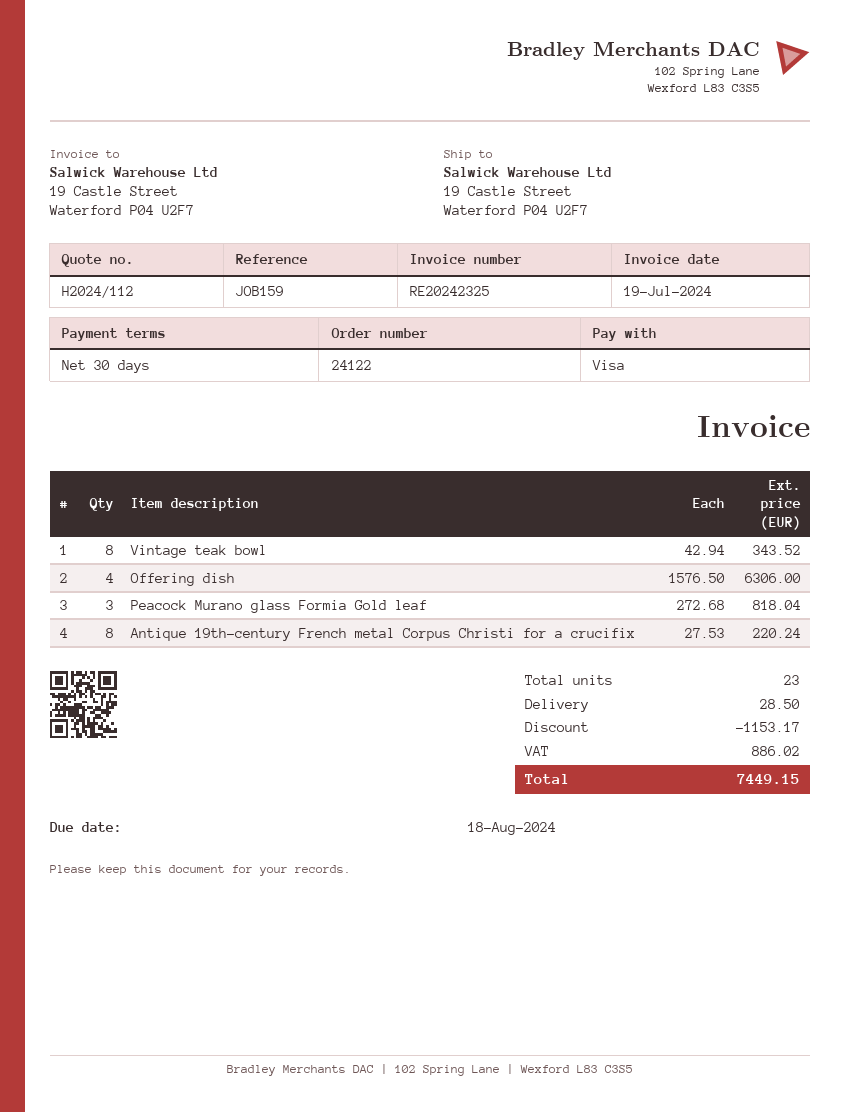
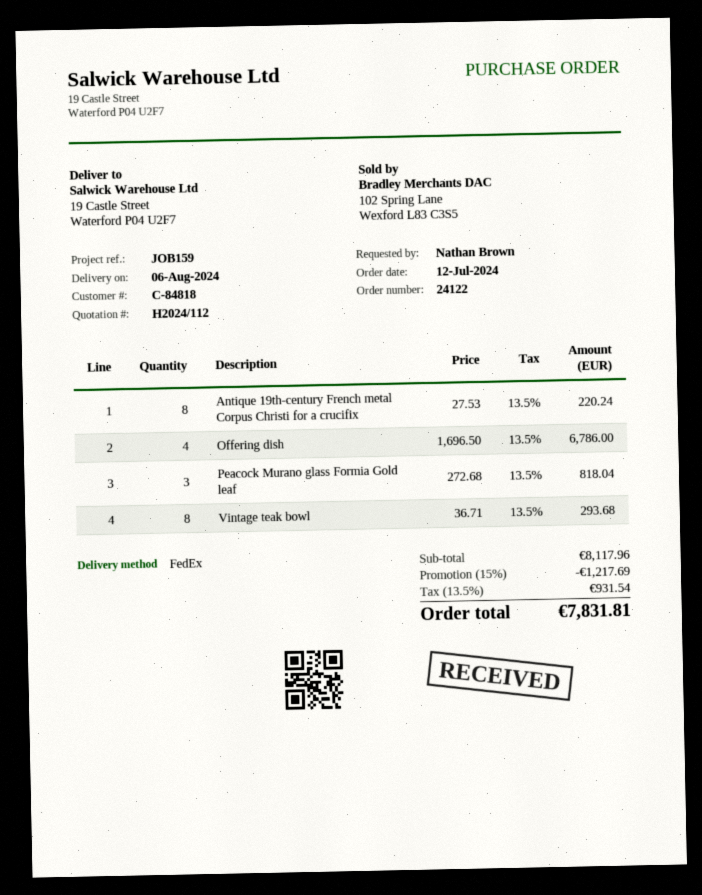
Vintage teak bowl: 8 x 42.94 = 343.52 -> 8 x 36.71 = 293.68
Offering dish: 4 x 1576.50 = 6306.00 -> 4 x 1696.50 = 6786.00
discount: 1153.17 -> 1217.69
shipping: 28.50 -> none
tax: 886.02 -> 931.54
total: 7449.15 -> 7831.81

